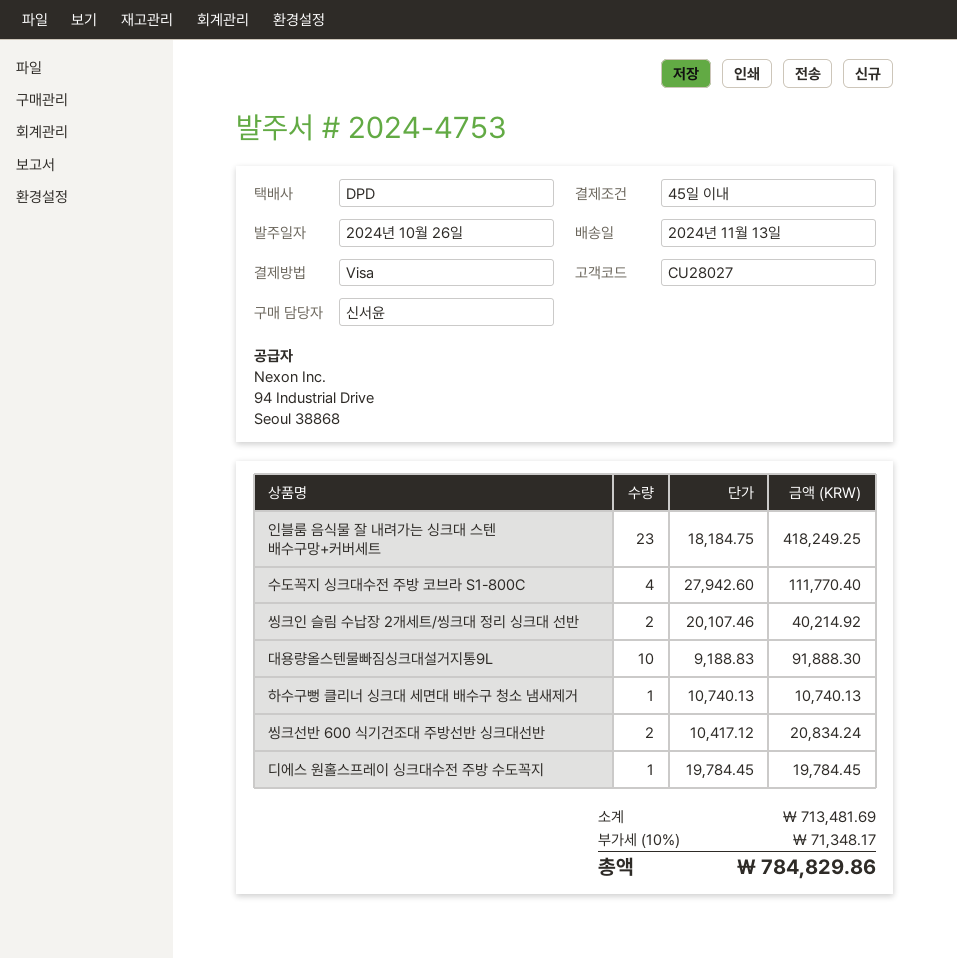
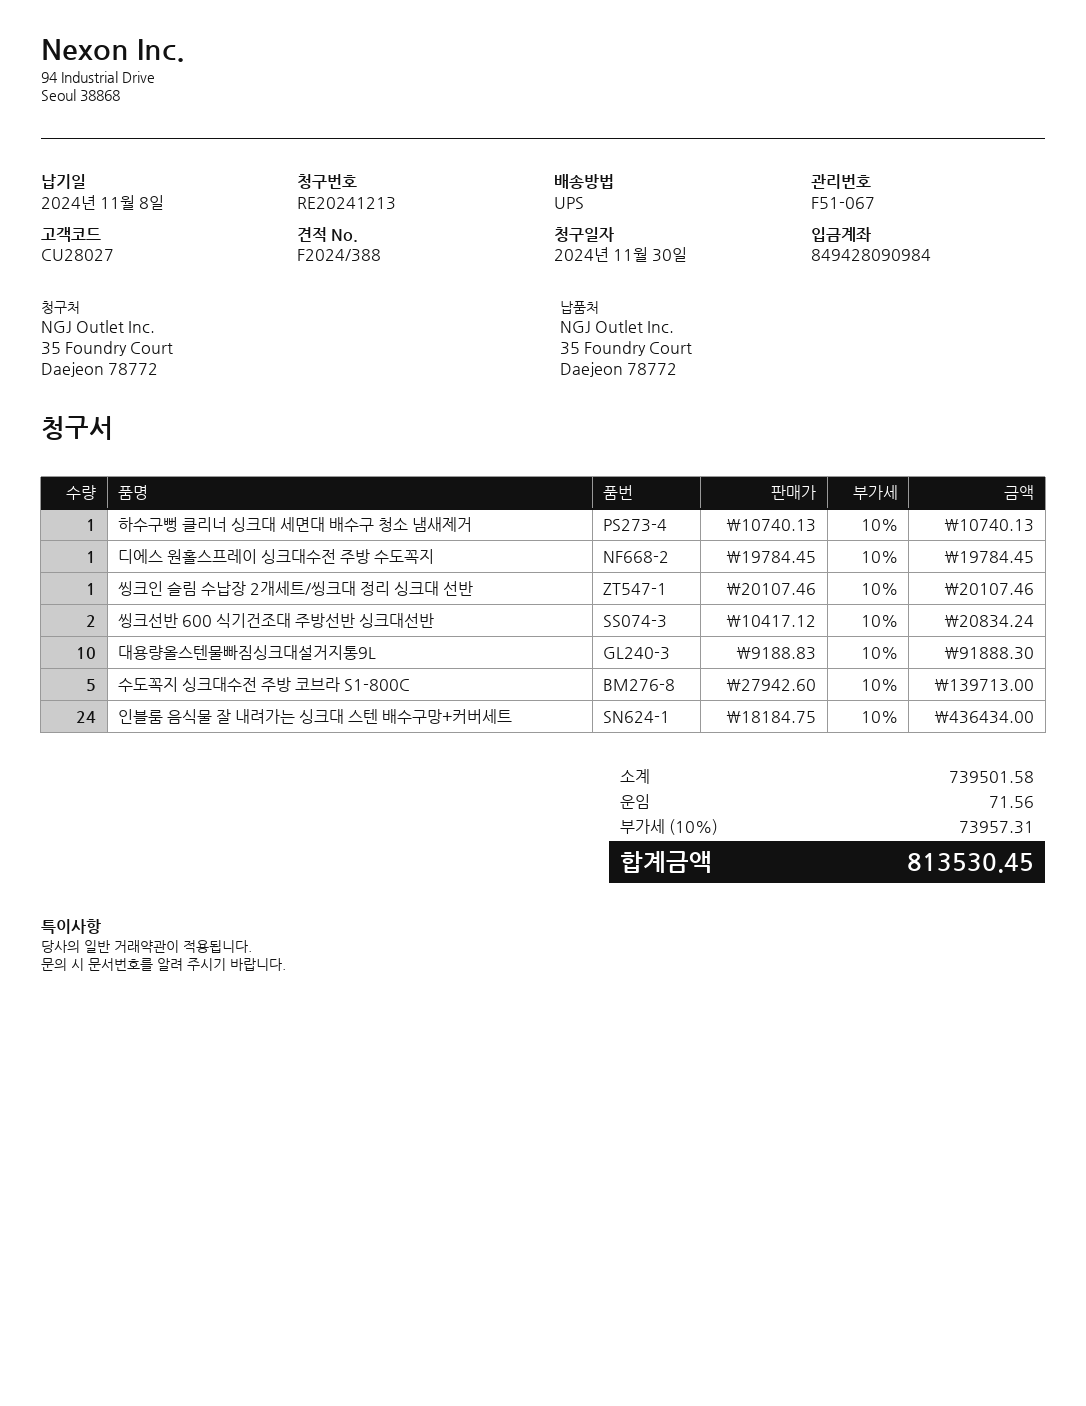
delivery date: 2024-11-13 -> 2024-11-08
shipping method: DPD -> UPS
인블룸 음식물 잘 내려가는 싱크대 스텐 배수구망+커버세트: 23 x 18184.75 = 418249.25 -> 24 x 18184.75 = 436434.00
수도꼭지 싱크대수전 주방 코브라 S1-800C: 4 x 27942.60 = 111770.40 -> 5 x 27942.60 = 139713.00
씽크인 슬림 수납장 2개세트/씽크대 정리 싱크대 선반: 2 x 20107.46 = 40214.92 -> 1 x 20107.46 = 20107.46
subtotal: 713481.69 -> 739501.58
shipping: none -> 71.56
tax: 10% = 71348.17 -> 10% = 73957.31
total: 784829.86 -> 813530.45

